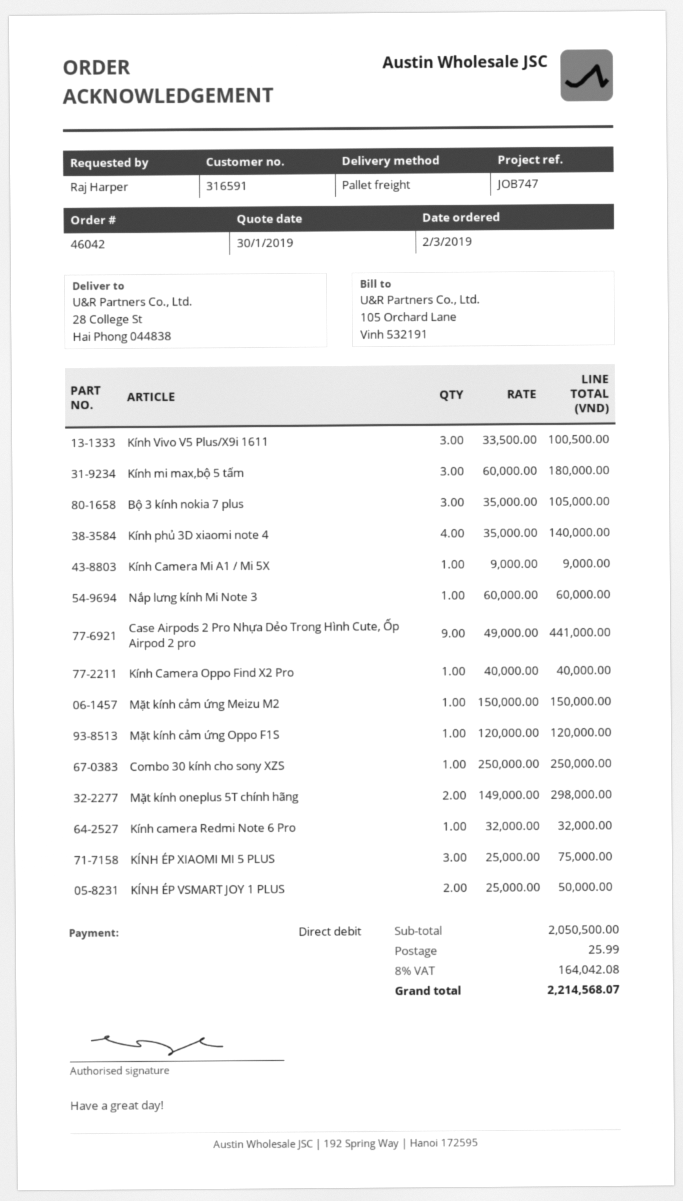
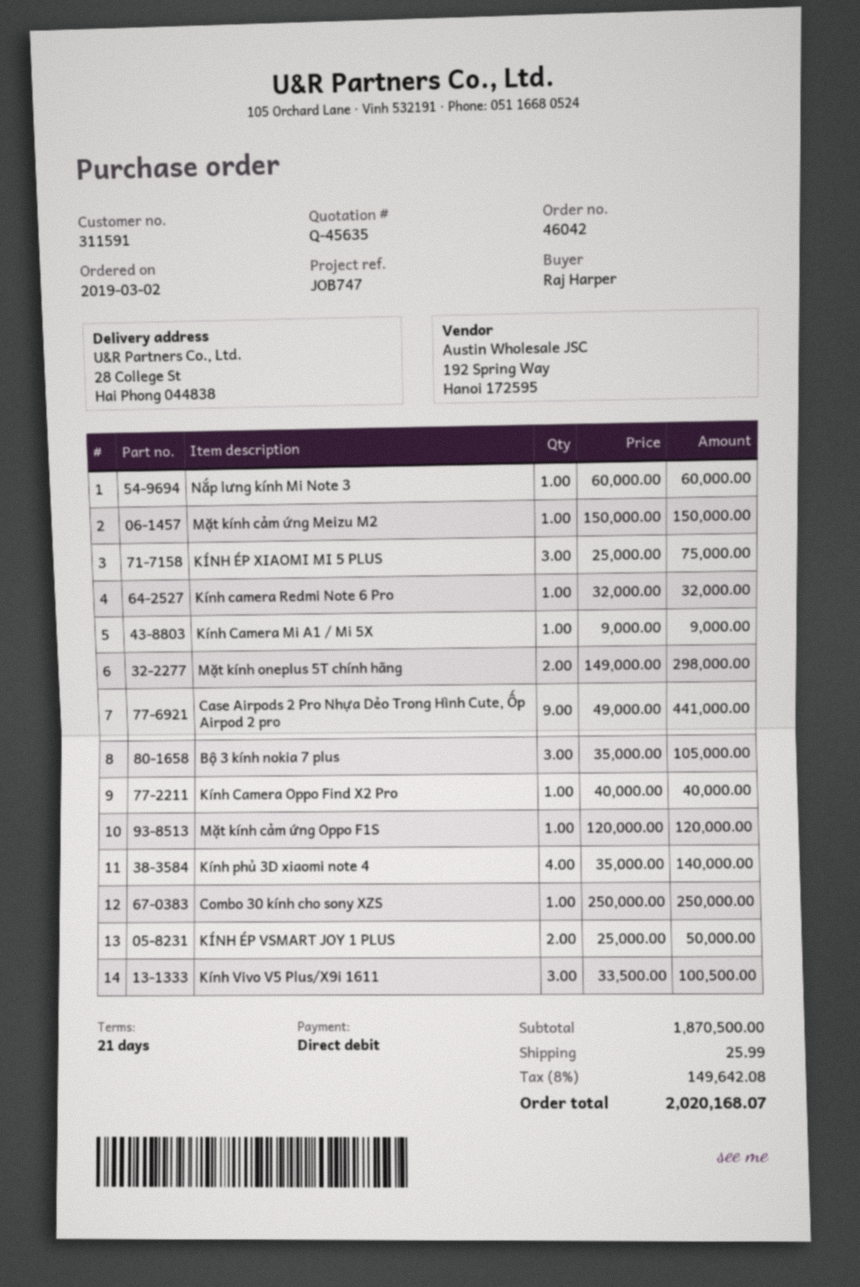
customer number: 316591 -> 311591
Kính mi max,bộ 5 tấm: 3 x 60000.00 = 180000.00 -> none
subtotal: 2050500.00 -> 1870500.00
tax: 8% = 164042.08 -> 8% = 149642.08
total: 2214568.07 -> 2020168.07

